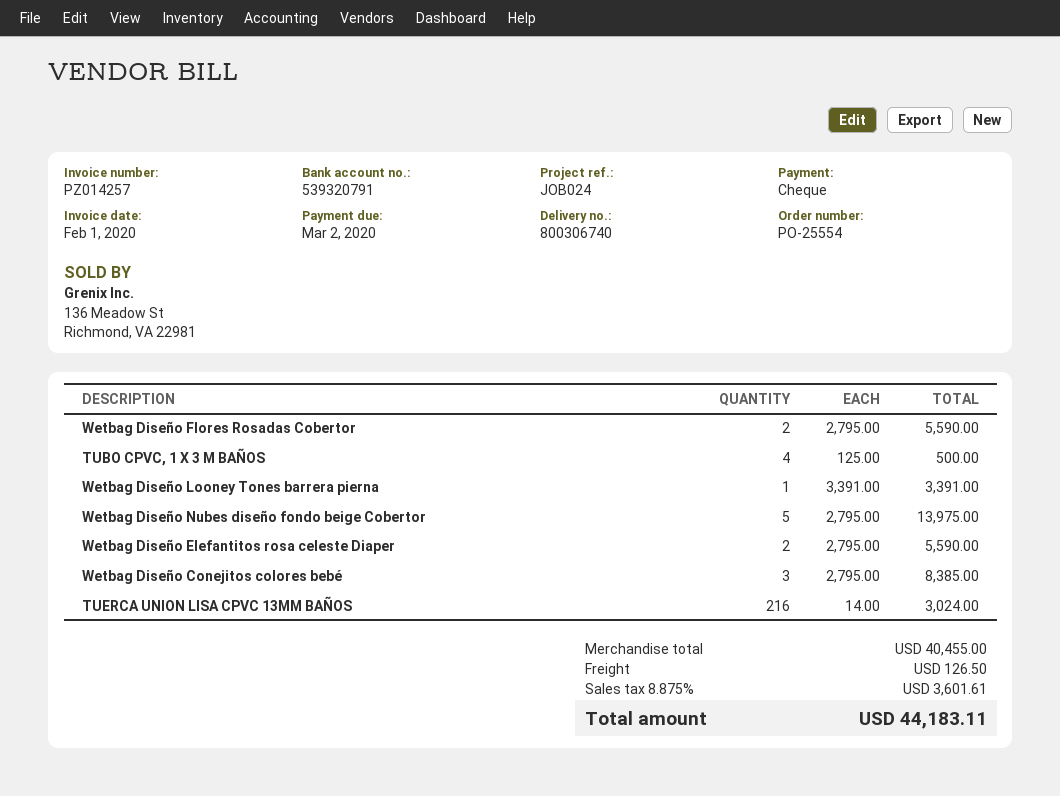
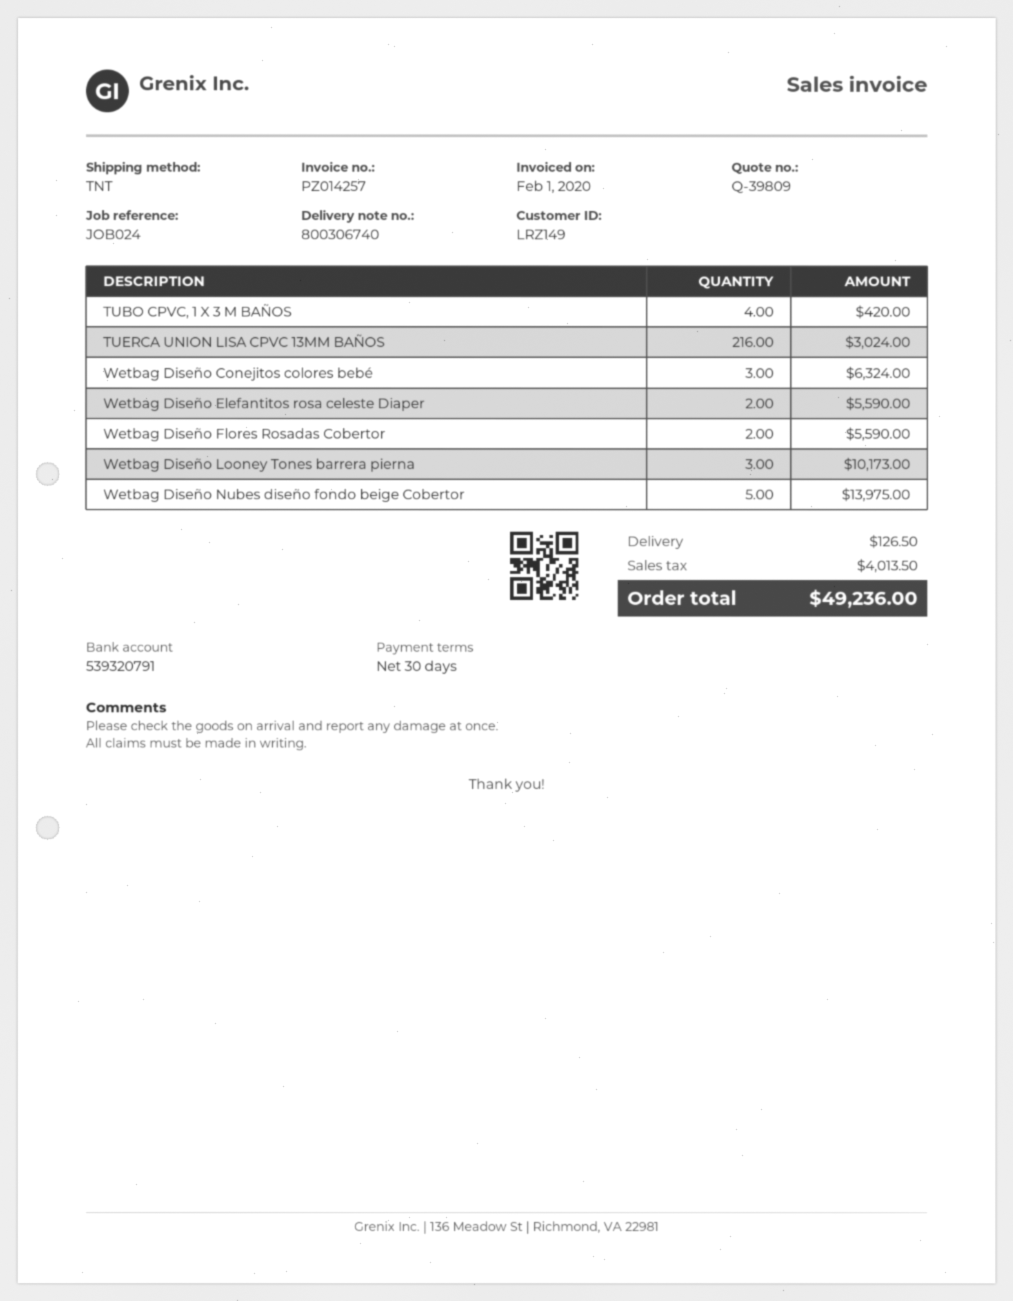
TUBO CPVC, 1 X 3 M BAÑOS: 4 for 500.00 -> 4 for 420.00
Wetbag Diseño Looney Tones barrera pierna: 1 for 3391.00 -> 3 for 10173.00
Wetbag Diseño Conejitos colores bebé: 3 for 8385.00 -> 3 for 6324.00
tax: 3601.61 -> 4013.50
total: 44183.11 -> 49236.00

